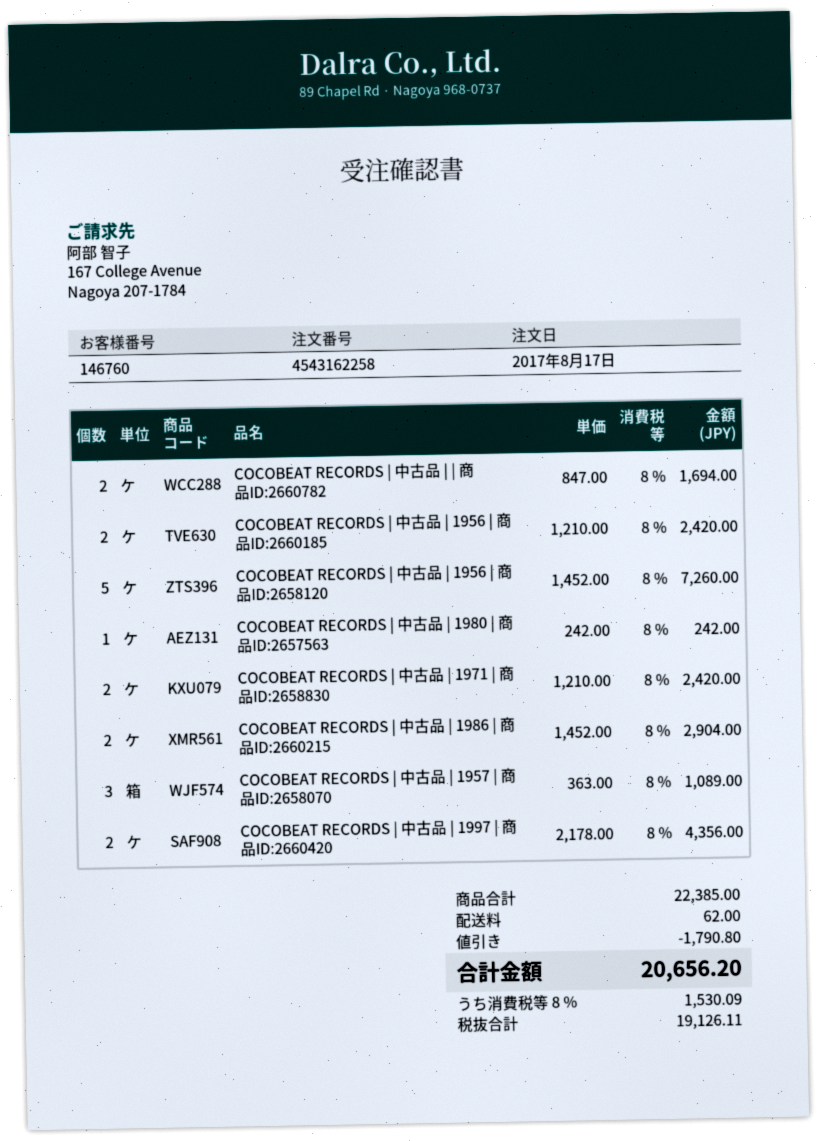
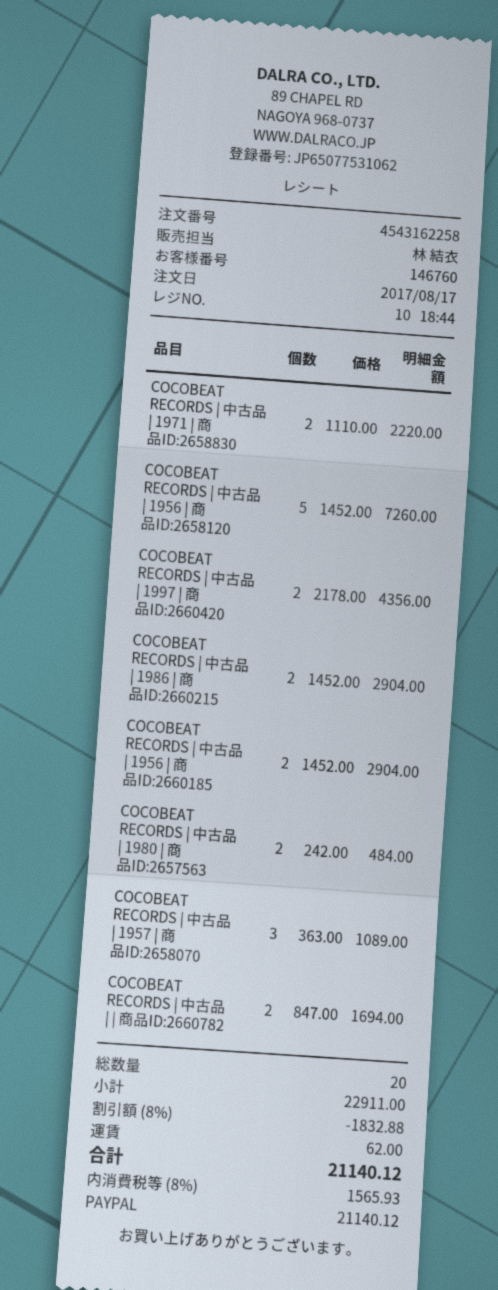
COCOBEAT RECORDS | 中古品 | 1956 | 商品ID:2660185: 2 x 1210.00 = 2420.00 -> 2 x 1452.00 = 2904.00
COCOBEAT RECORDS | 中古品 | 1980 | 商品ID:2657563: 1 x 242.00 = 242.00 -> 2 x 242.00 = 484.00
COCOBEAT RECORDS | 中古品 | 1971 | 商品ID:2658830: 2 x 1210.00 = 2420.00 -> 2 x 1110.00 = 2220.00
subtotal: 22385.00 -> 22911.00
discount: 1790.80 -> 1832.88
tax: 8% = 1530.09 -> 8% = 1565.93
total: 20656.20 -> 21140.12

